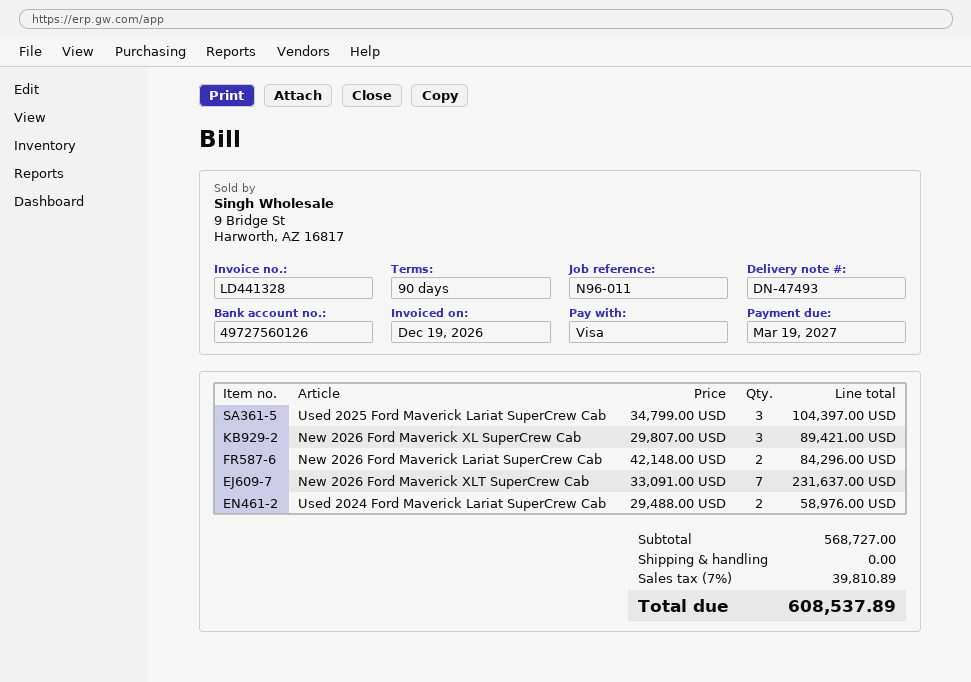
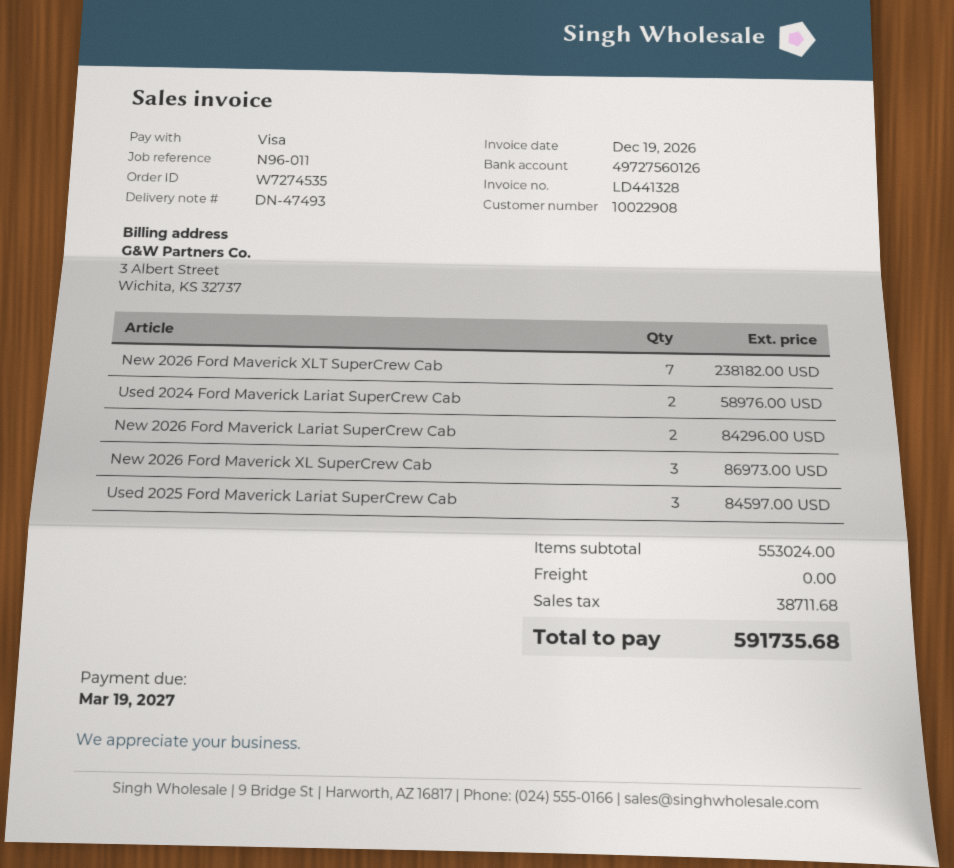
Used 2025 Ford Maverick Lariat SuperCrew Cab: 3 for 104397.00 -> 3 for 84597.00
New 2026 Ford Maverick XL SuperCrew Cab: 3 for 89421.00 -> 3 for 86973.00
New 2026 Ford Maverick XLT SuperCrew Cab: 7 for 231637.00 -> 7 for 238182.00
subtotal: 568727.00 -> 553024.00
tax: 39810.89 -> 38711.68
total: 608537.89 -> 591735.68

